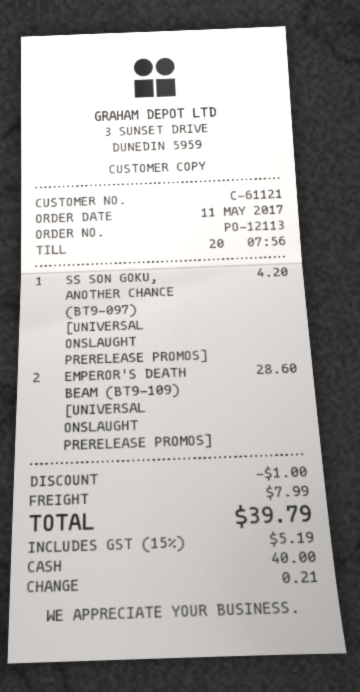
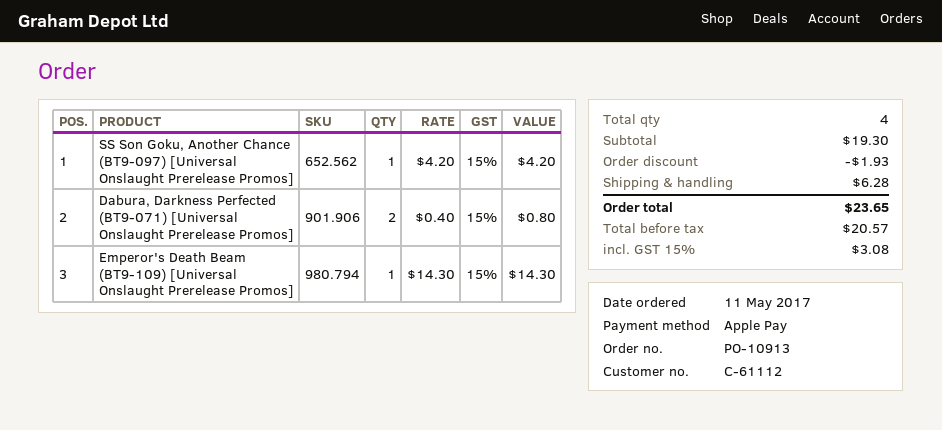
order number: PO-12113 -> PO-10913
customer number: C-61121 -> C-61112
payment method: cash -> Apple Pay
EMPEROR'S DEATH BEAM (BT9-109) [UNIVERSAL ONSLAUGHT PRERELEASE PROMOS]: 2 for 28.60 -> 1 for 14.30
Dabura, Darkness Perfected (BT9-071) [Universal Onslaught Prerelease Promos]: none -> 2 for 0.80
discount: 1.00 -> 1.93
shipping: 7.99 -> 6.28
tax: 15% = 5.19 -> 15% = 3.08
total: 39.79 -> 23.65

